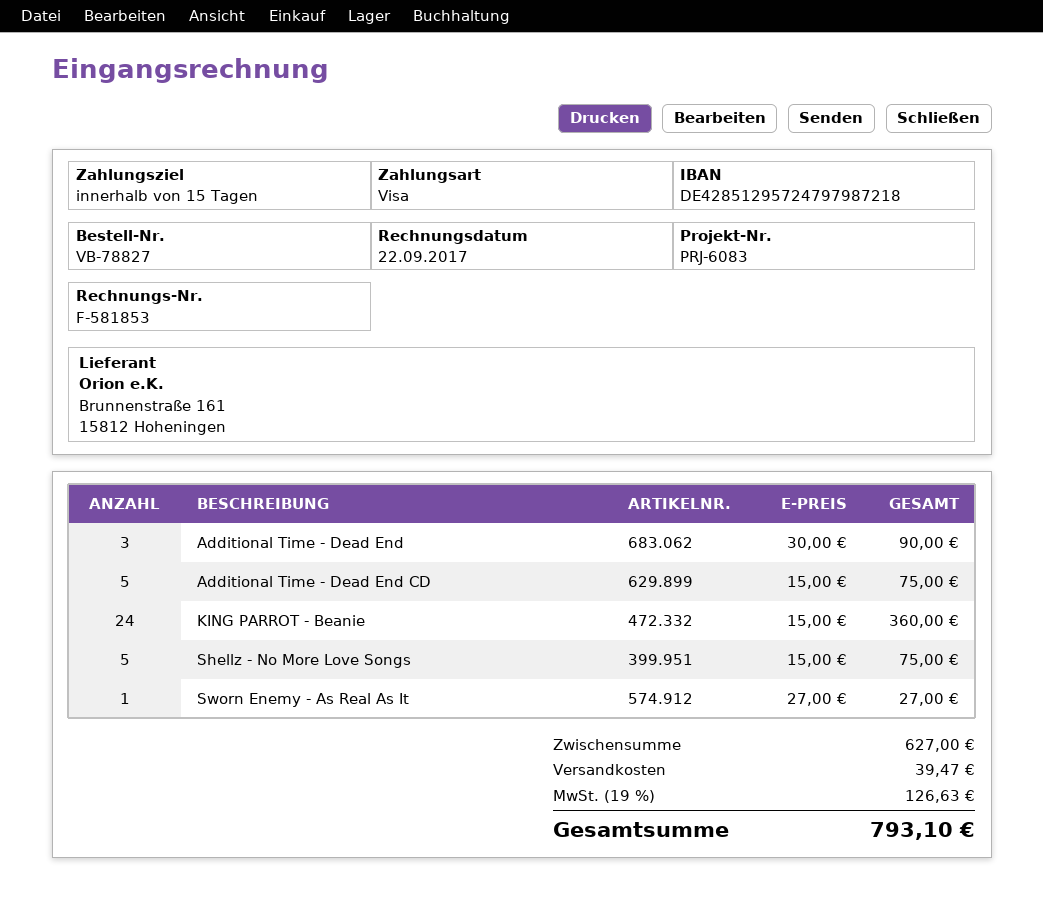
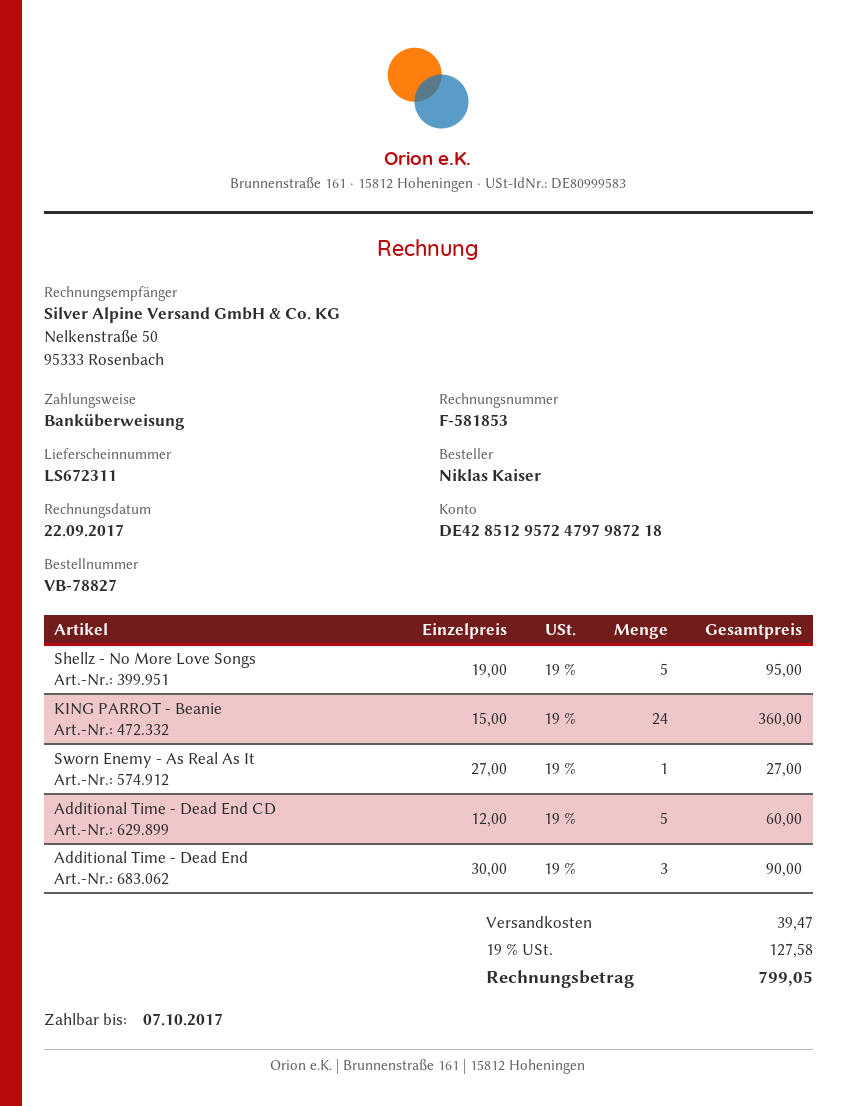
payment method: Visa -> bank transfer
Additional Time - Dead End CD: 5 x 15.00 = 75.00 -> 5 x 12.00 = 60.00
Shellz - No More Love Songs: 5 x 15.00 = 75.00 -> 5 x 19.00 = 95.00
tax: 19% = 126.63 -> 19% = 127.58
total: 793.10 -> 799.05

